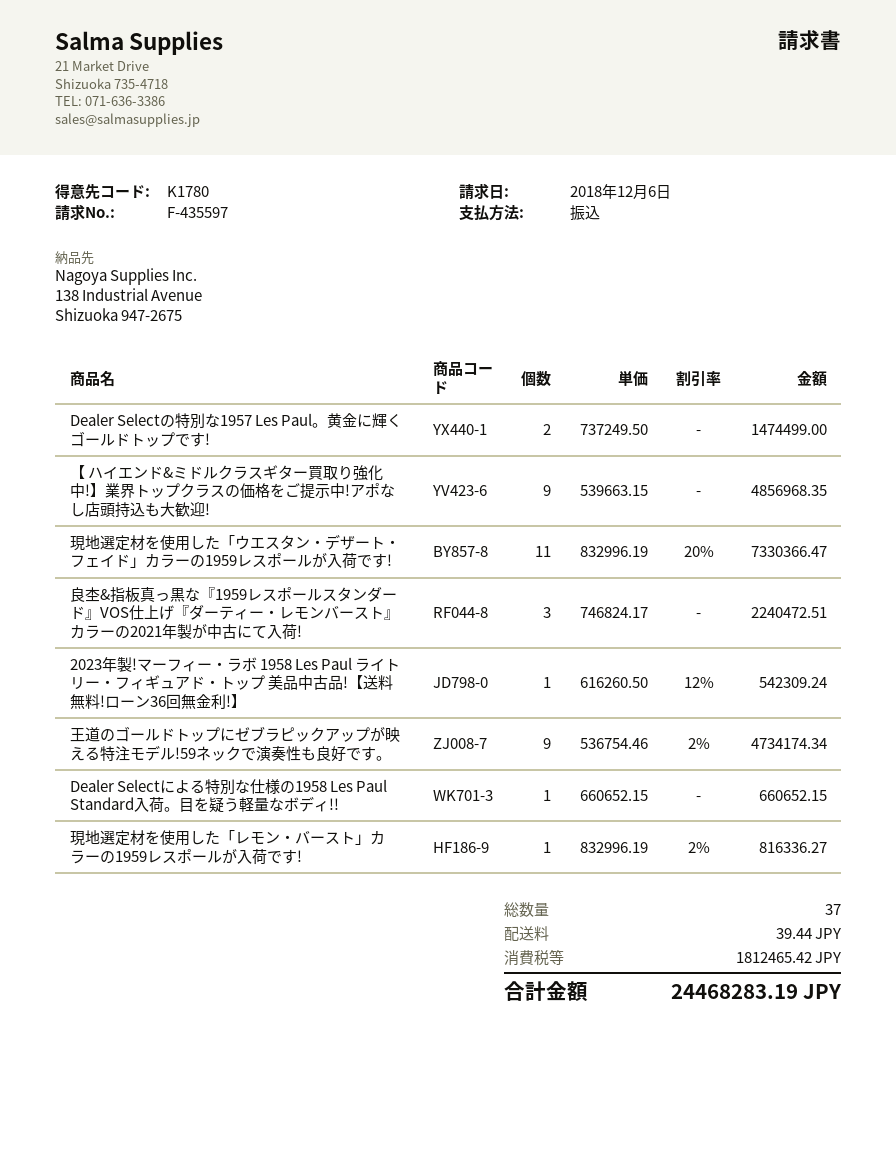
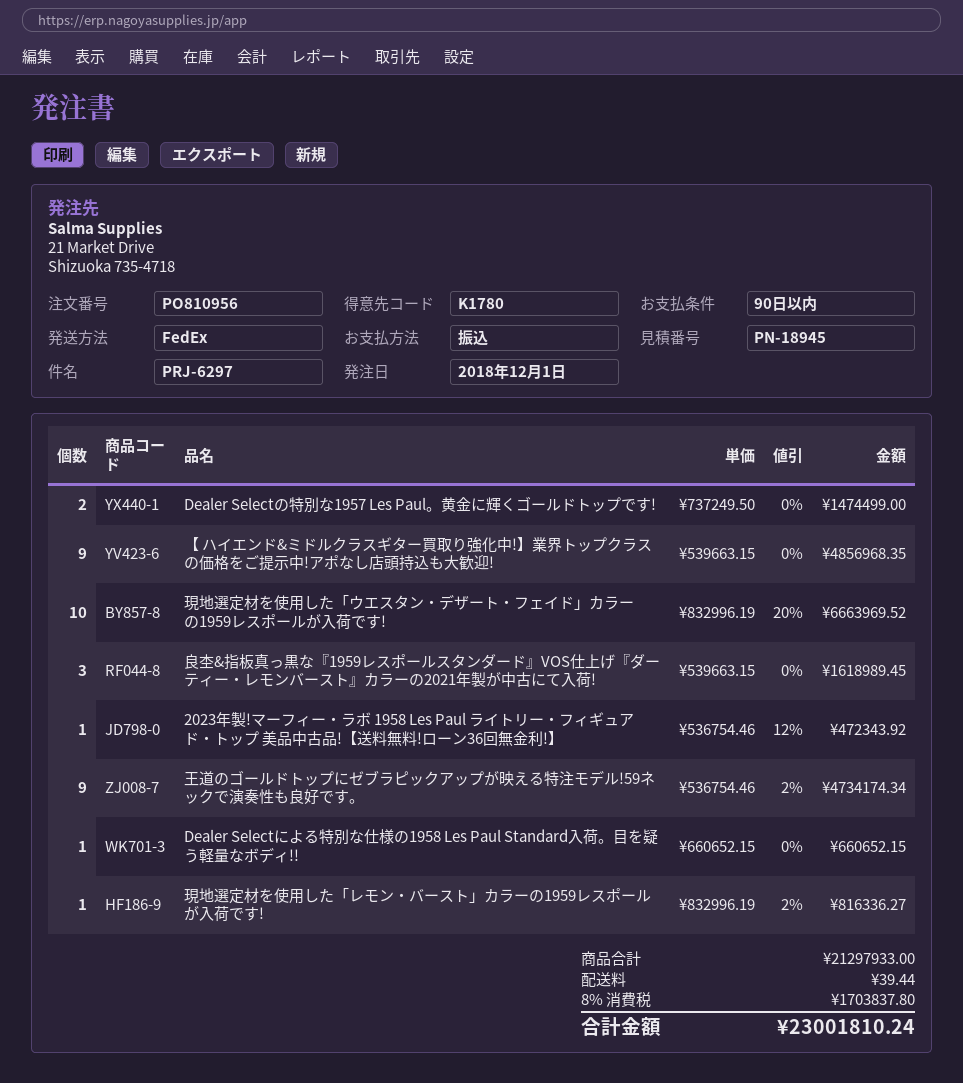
現地選定材を使用した「ウエスタン・デザート・フェイド」カラーの1959レスポールが入荷です!: 11 x 832996.19 - 20% = 7330366.47 -> 10 x 832996.19 - 20% = 6663969.52
良杢&指板真っ黒な『1959レスポールスタンダード』VOS仕上げ『ダーティー・レモンバースト』カラーの2021年製が中古にて入荷!: 3 x 746824.17 = 2240472.51 -> 3 x 539663.15 = 1618989.45
2023年製!マーフィー・ラボ 1958 Les Paul ライトリー・フィギュアド・トップ 美品中古品!【送料無料!ローン36回無金利!】: 1 x 616260.50 - 12% = 542309.24 -> 1 x 536754.46 - 12% = 472343.92
tax: 1812465.42 -> 1703837.80
total: 24468283.19 -> 23001810.24

